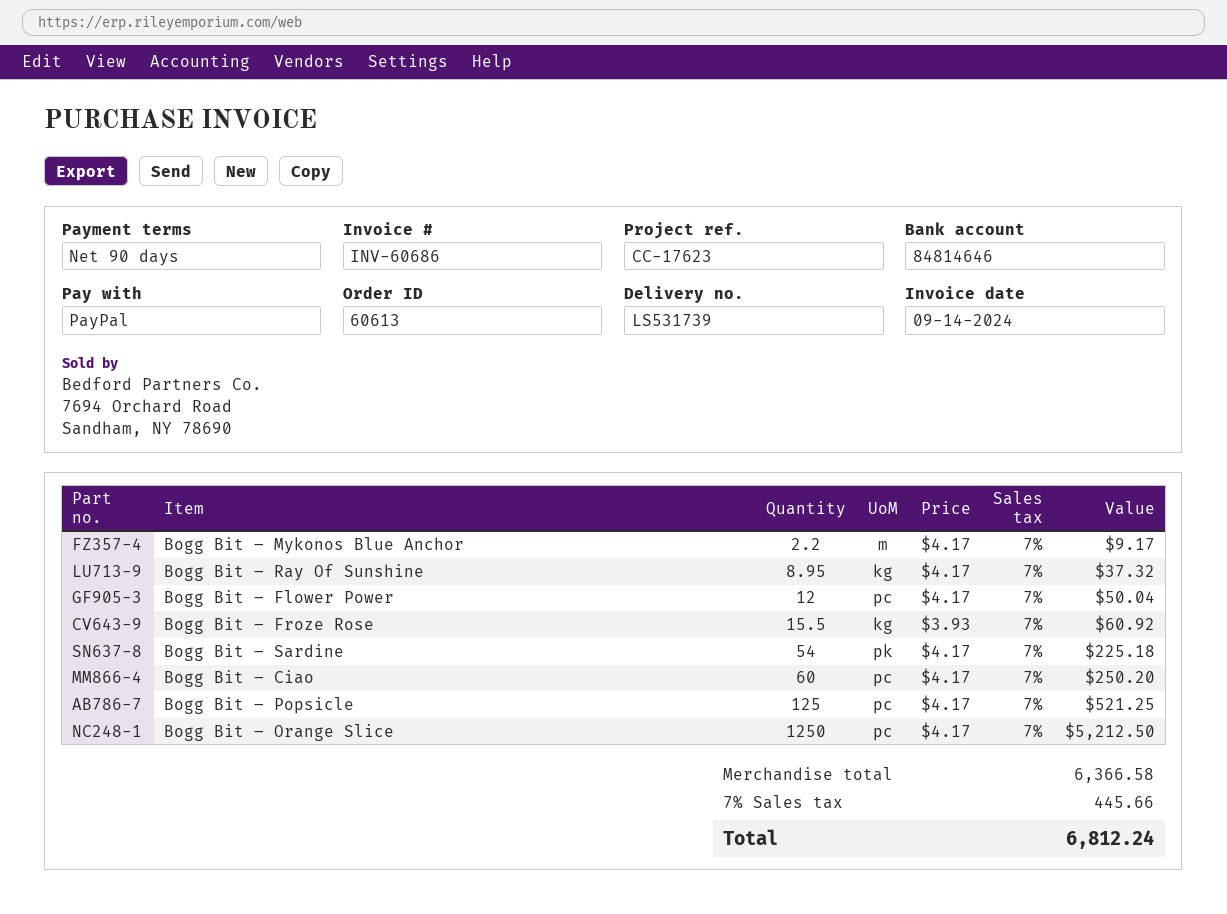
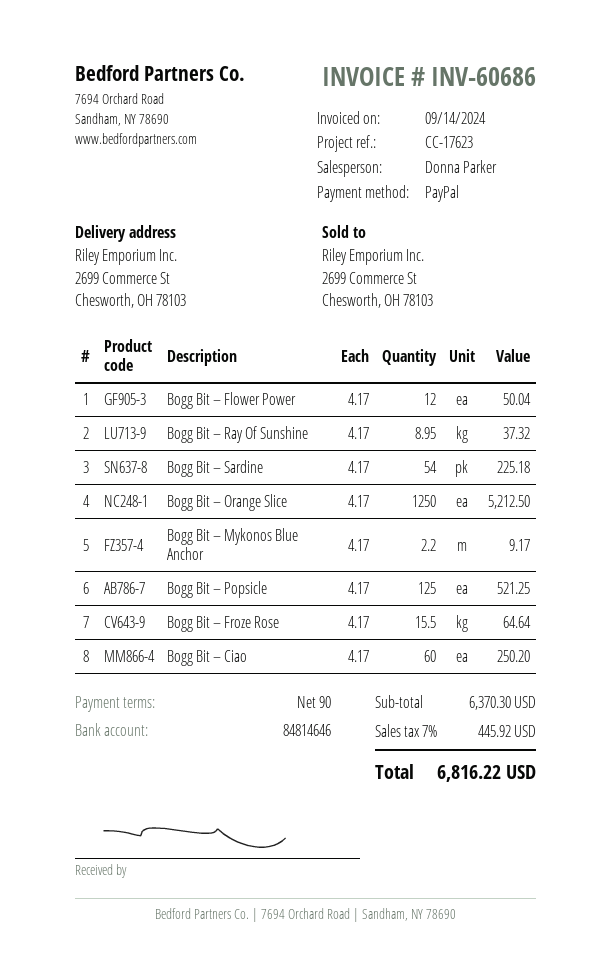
Bogg Bit – Froze Rose: 15.5 x 3.93 = 60.92 -> 15.5 x 4.17 = 64.64
subtotal: 6366.58 -> 6370.30
tax: 7% = 445.66 -> 7% = 445.92
total: 6812.24 -> 6816.22

